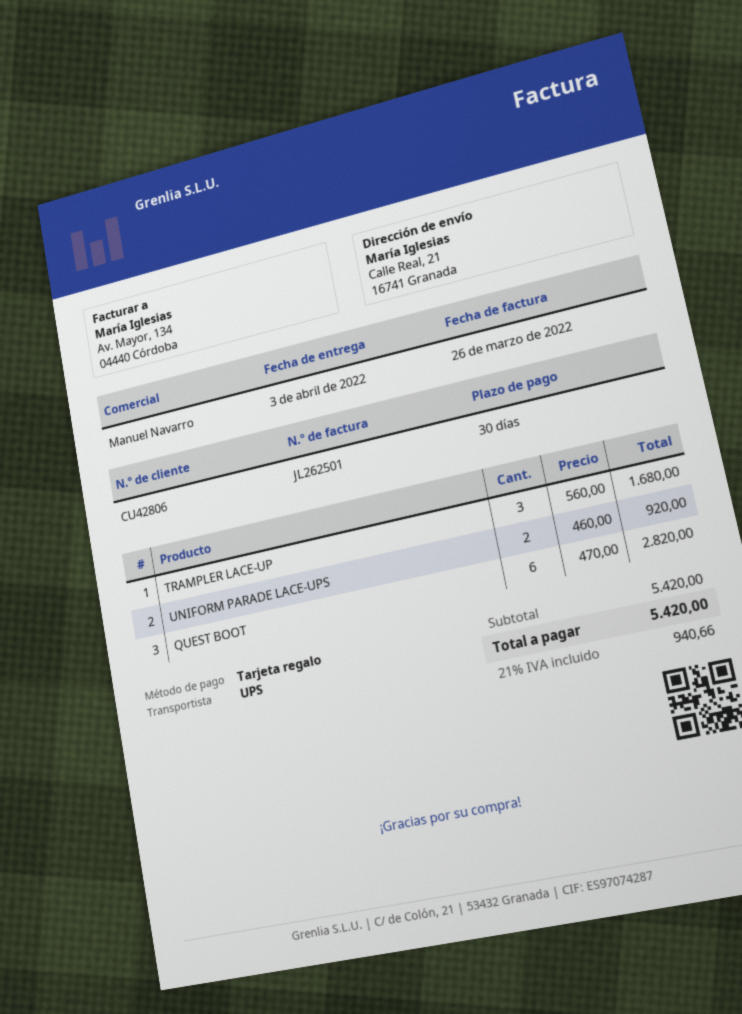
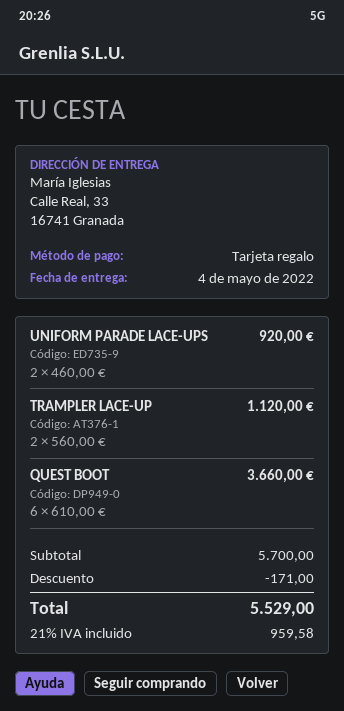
delivery date: 2022-04-03 -> 2022-05-04
ship to: Calle Real, 21, 16741 Granada -> Calle Real, 33, 16741 Granada
TRAMPLER LACE-UP: 3 x 560.00 = 1680.00 -> 2 x 560.00 = 1120.00
QUEST BOOT: 6 x 470.00 = 2820.00 -> 6 x 610.00 = 3660.00
subtotal: 5420.00 -> 5700.00
discount: none -> 171.00
tax: 21% = 940.66 -> 21% = 959.58
total: 5420.00 -> 5529.00

